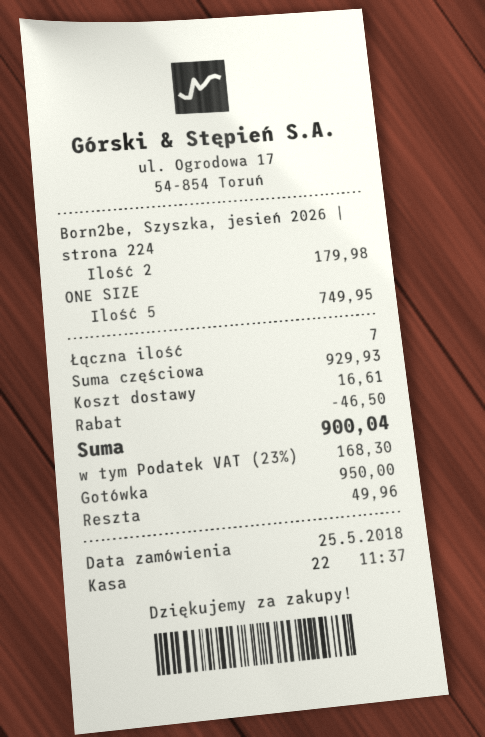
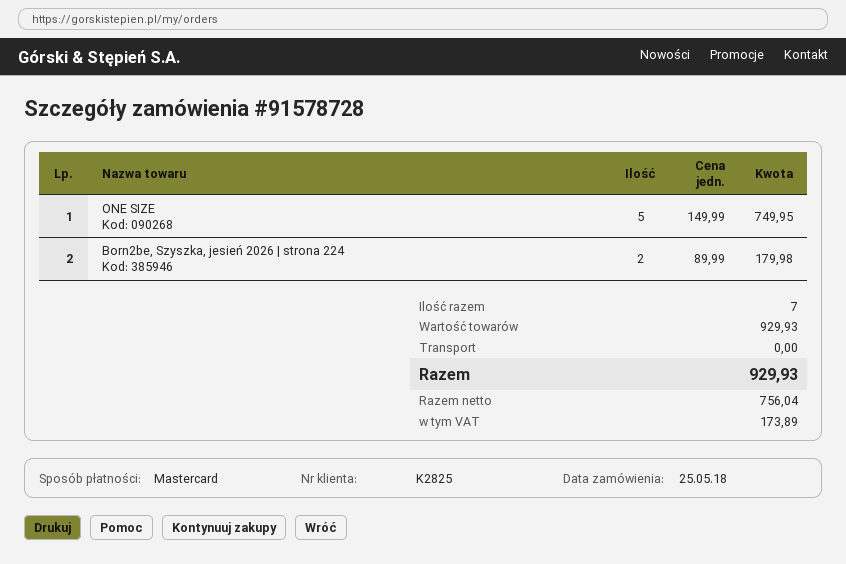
payment method: cash -> Mastercard
discount: 46.50 -> none
shipping: 16.61 -> 0.00
tax: 168.30 -> 173.89
total: 900.04 -> 929.93

